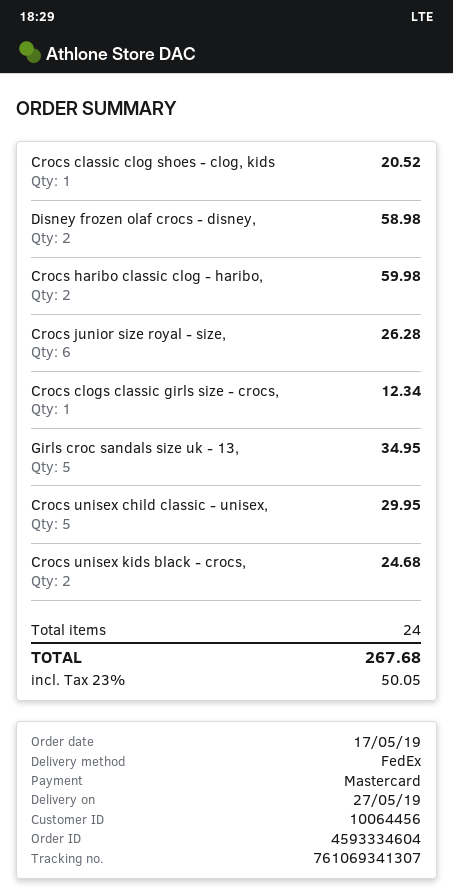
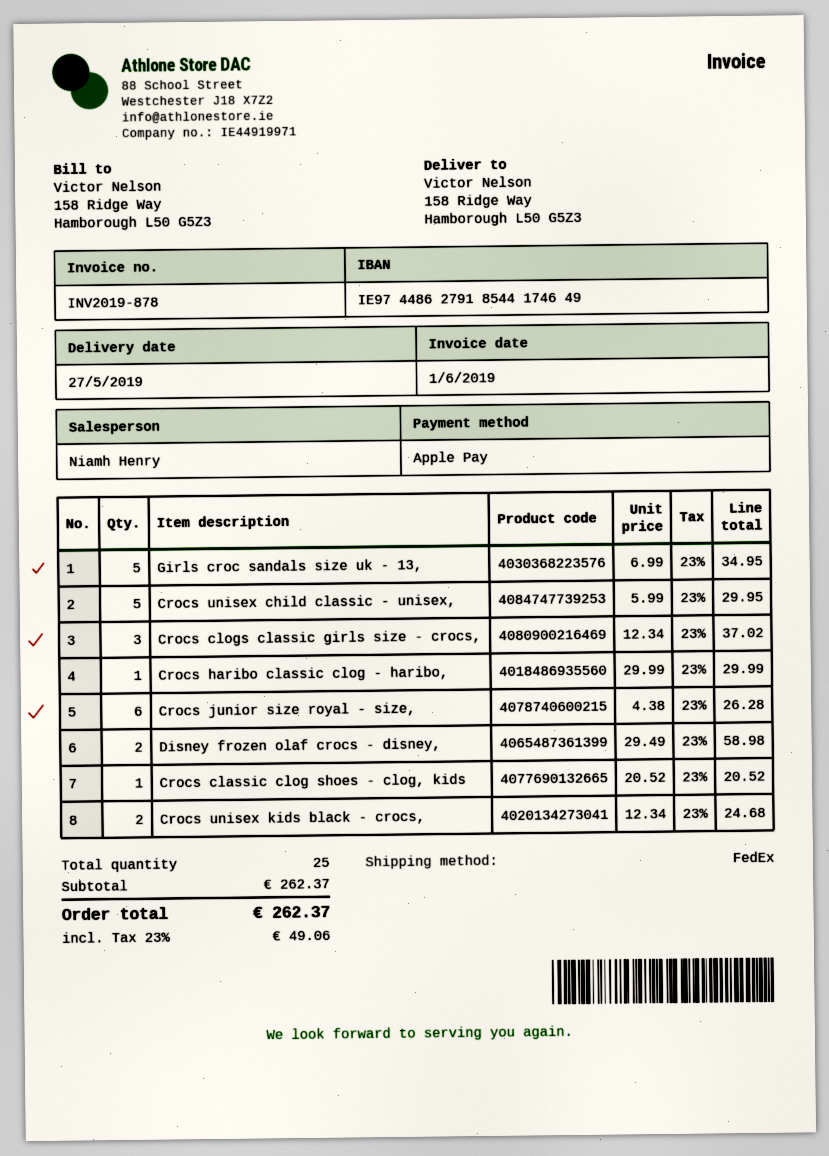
payment method: Mastercard -> Apple Pay
Crocs haribo classic clog - haribo,: 2 for 59.98 -> 1 for 29.99
Crocs clogs classic girls size - crocs,: 1 for 12.34 -> 3 for 37.02
total quantity: 24 -> 25
tax: 23% = 50.05 -> 23% = 49.06
total: 267.68 -> 262.37

